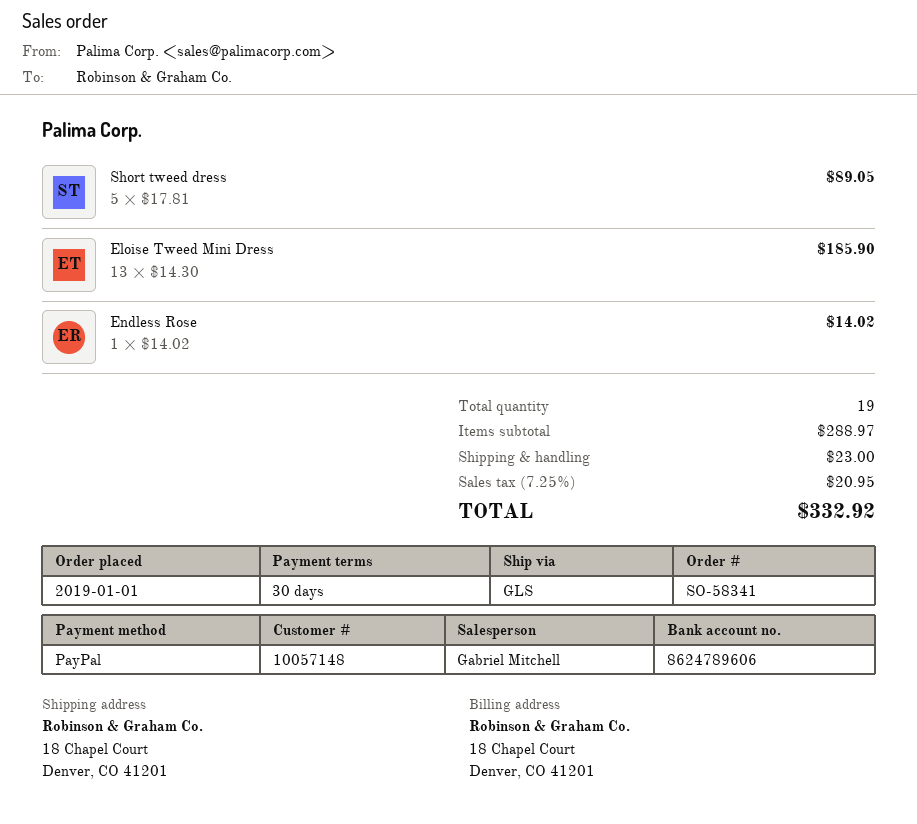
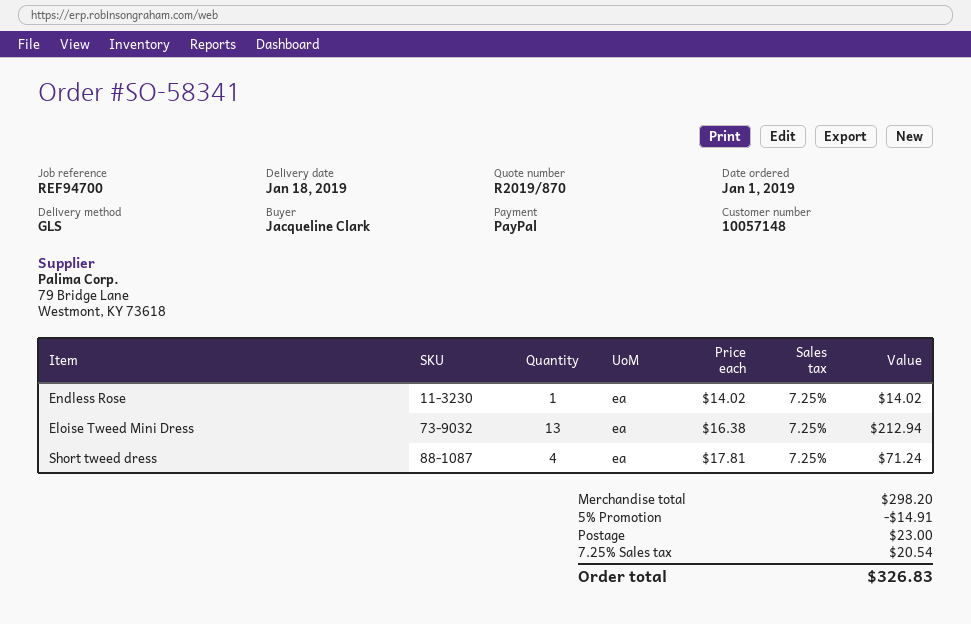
Short tweed dress: 5 x 17.81 = 89.05 -> 4 x 17.81 = 71.24
Eloise Tweed Mini Dress: 13 x 14.30 = 185.90 -> 13 x 16.38 = 212.94
subtotal: 288.97 -> 298.20
discount: none -> 5% = 14.91
tax: 7.25% = 20.95 -> 7.25% = 20.54
total: 332.92 -> 326.83

